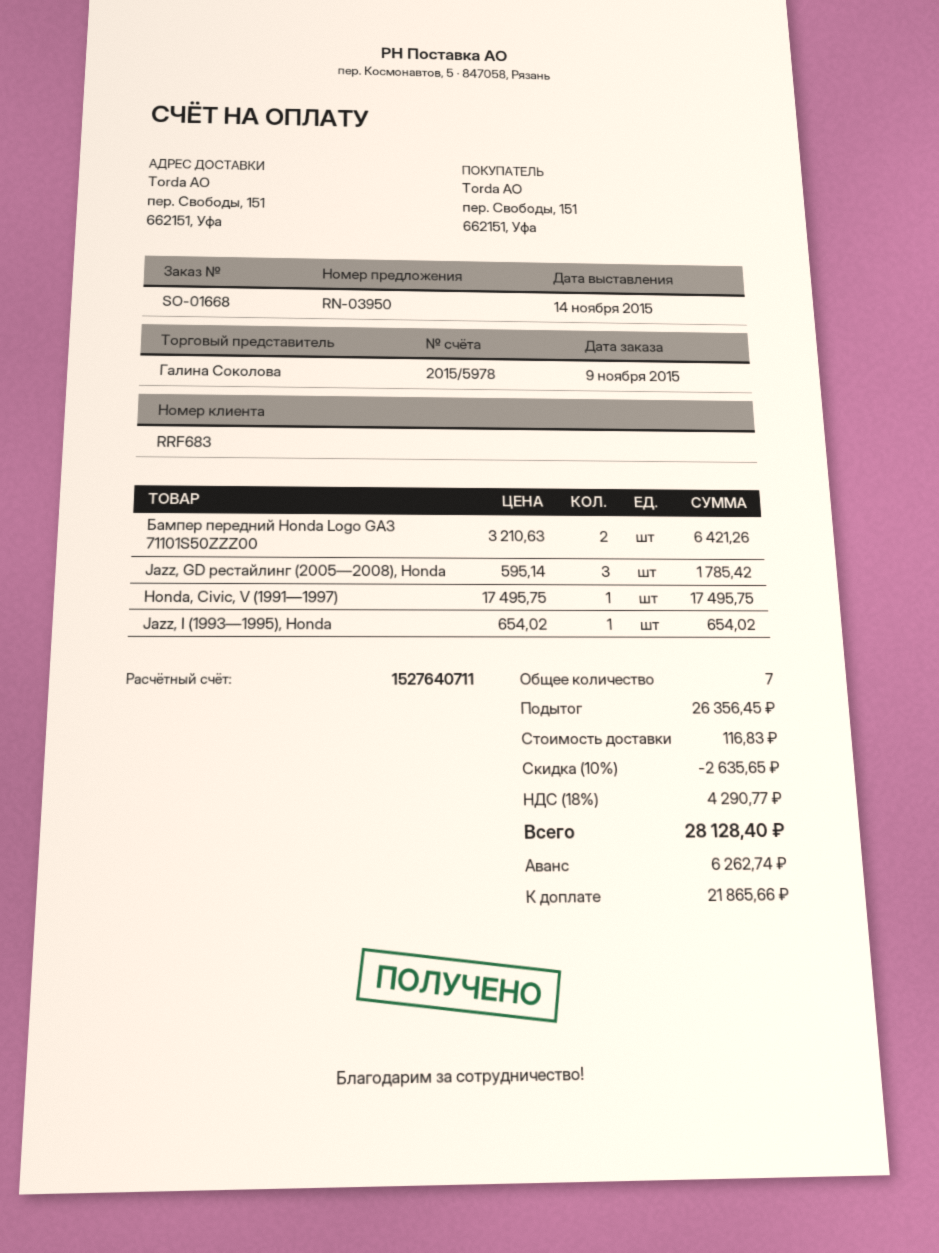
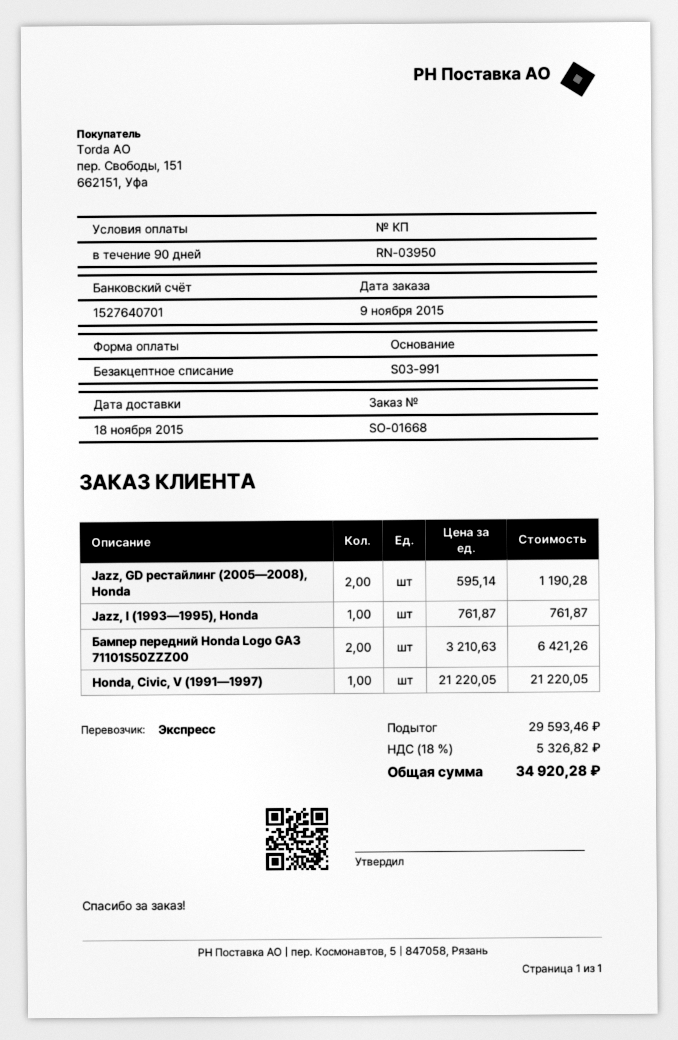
bank account: 1527640711 -> 1527640701
Jazz, GD рестайлинг (2005—2008), Honda: 3 x 595.14 = 1785.42 -> 2 x 595.14 = 1190.28
Honda, Civic, V (1991—1997): 1 x 17495.75 = 17495.75 -> 1 x 21220.05 = 21220.05
Jazz, I (1993—1995), Honda: 1 x 654.02 = 654.02 -> 1 x 761.87 = 761.87
subtotal: 26356.45 -> 29593.46
discount: 10% = 2635.65 -> none
shipping: 116.83 -> none
tax: 18% = 4290.77 -> 18% = 5326.82
total: 28128.40 -> 34920.28

